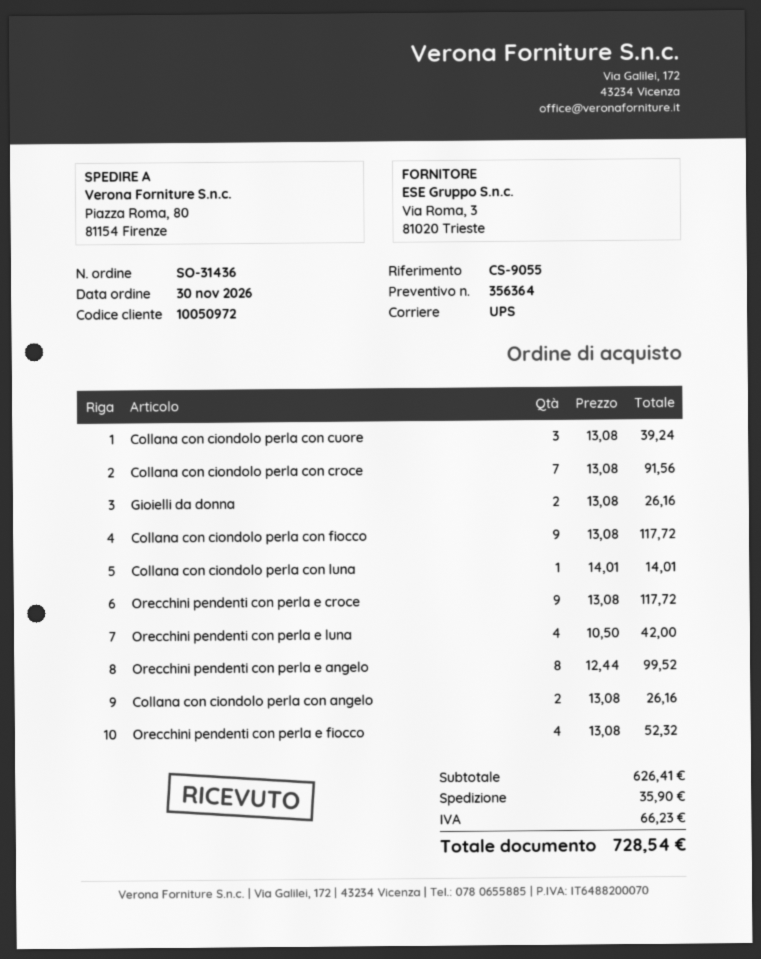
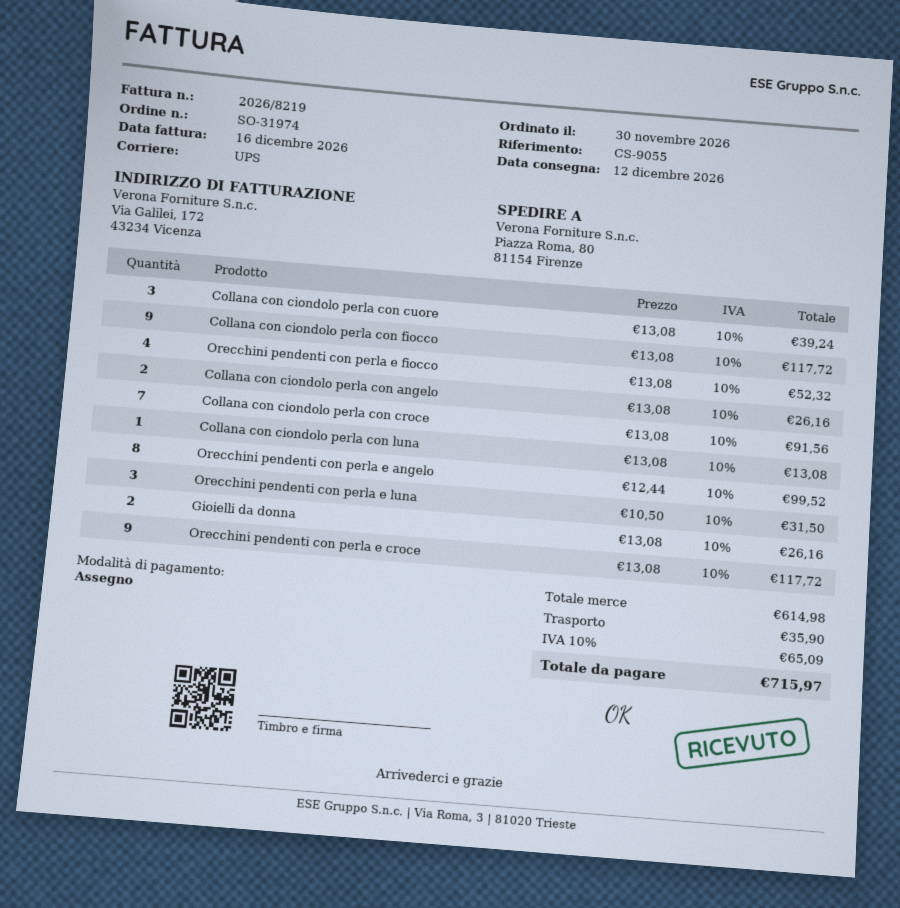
order number: SO-31436 -> SO-31974
Collana con ciondolo perla con luna: 1 x 14.01 = 14.01 -> 1 x 13.08 = 13.08
Orecchini pendenti con perla e luna: 4 x 10.50 = 42.00 -> 3 x 10.50 = 31.50
subtotal: 626.41 -> 614.98
tax: 66.23 -> 65.09
total: 728.54 -> 715.97

